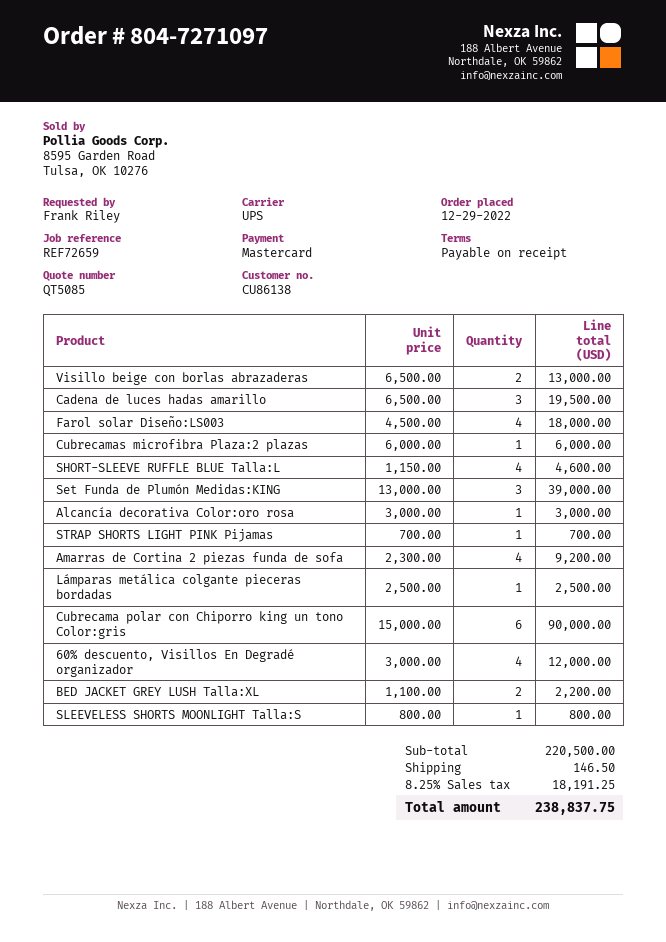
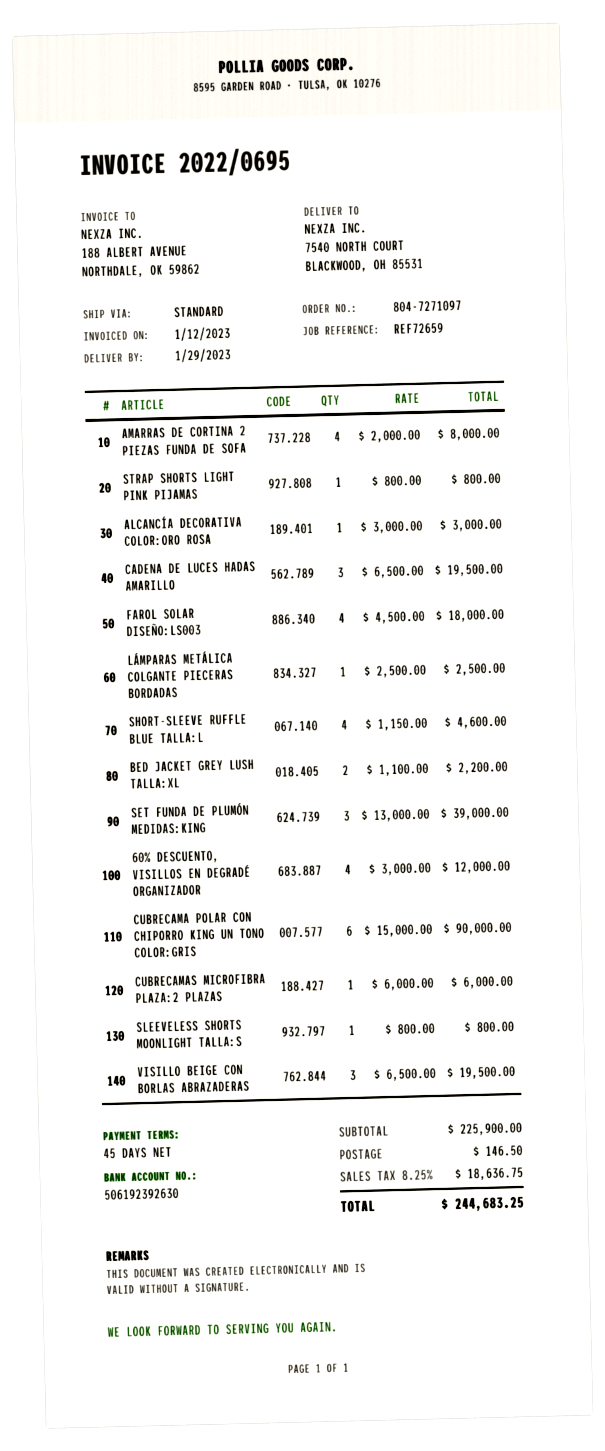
payment terms: on receipt -> 45 days
shipping method: UPS -> standard
Visillo beige con borlas abrazaderas: 2 x 6500.00 = 13000.00 -> 3 x 6500.00 = 19500.00
STRAP SHORTS LIGHT PINK Pijamas: 1 x 700.00 = 700.00 -> 1 x 800.00 = 800.00
Amarras de Cortina 2 piezas funda de sofa: 4 x 2300.00 = 9200.00 -> 4 x 2000.00 = 8000.00
subtotal: 220500.00 -> 225900.00
tax: 8.25% = 18191.25 -> 8.25% = 18636.75
total: 238837.75 -> 244683.25

